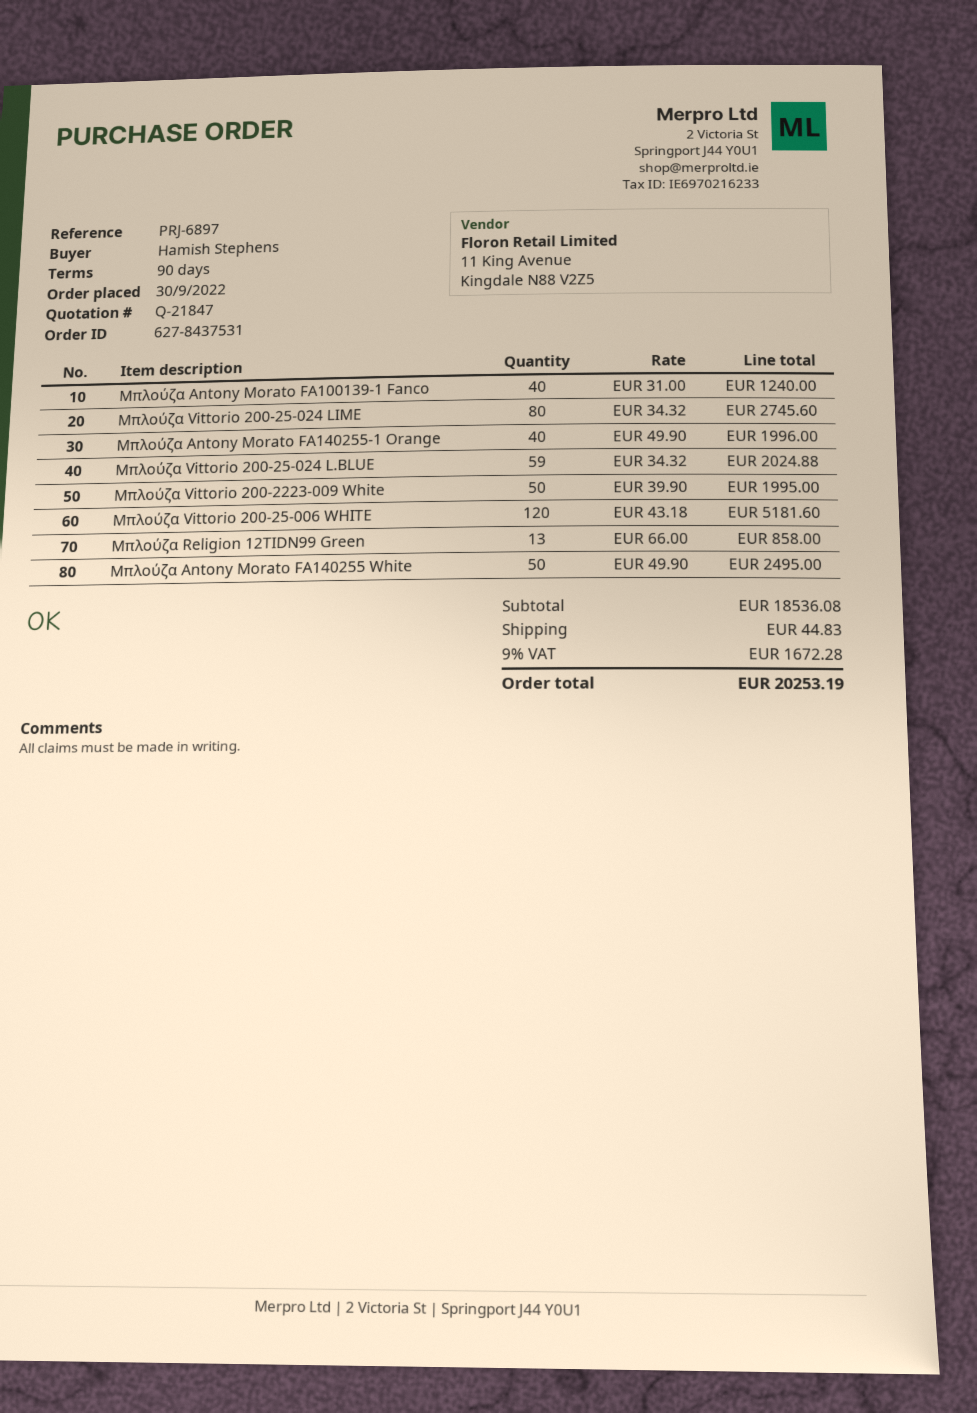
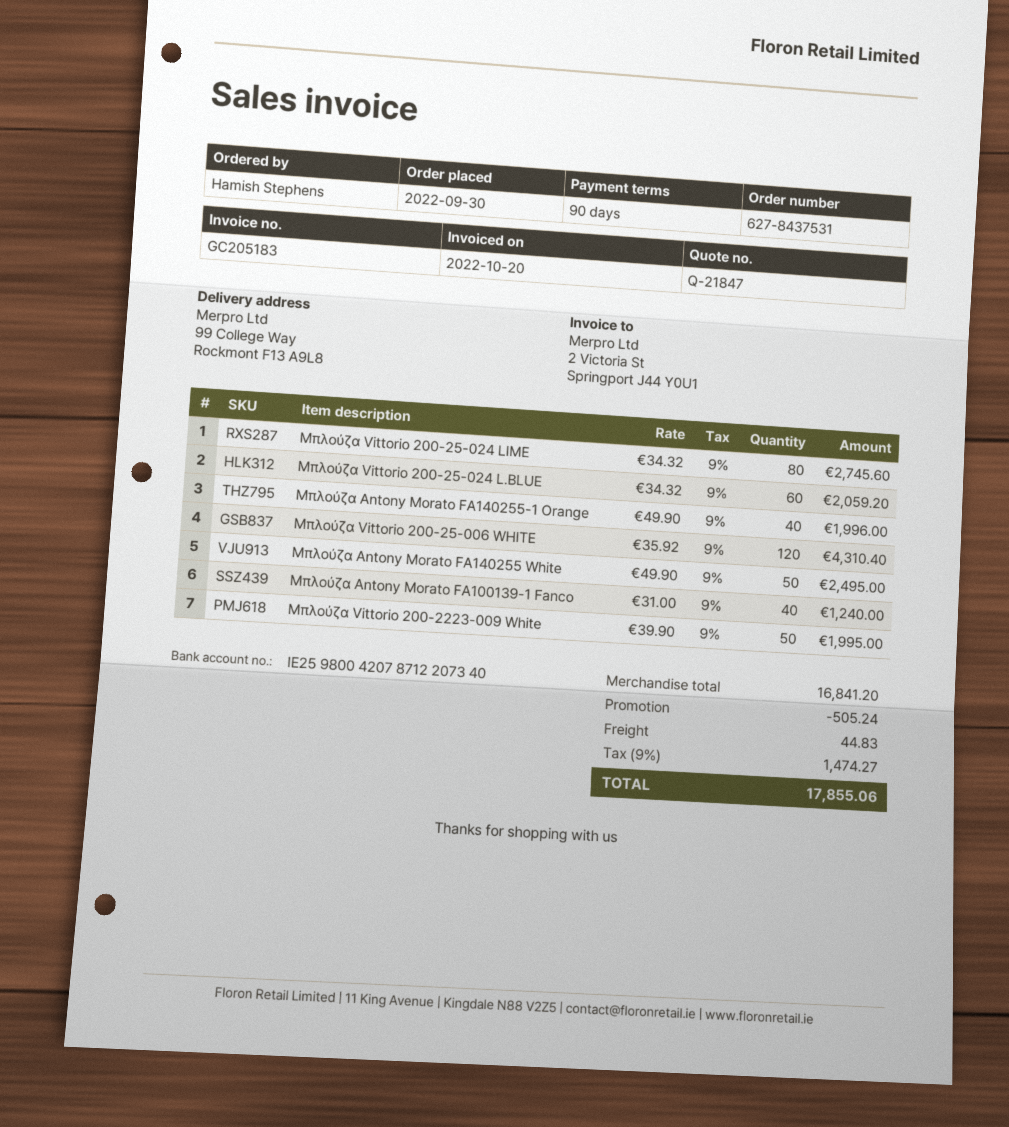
Μπλούζα Vittorio 200-25-024 L.BLUE: 59 x 34.32 = 2024.88 -> 60 x 34.32 = 2059.20
Μπλούζα Vittorio 200-25-006 WHITE: 120 x 43.18 = 5181.60 -> 120 x 35.92 = 4310.40
Μπλούζα Religion 12TIDN99 Green: 13 x 66.00 = 858.00 -> none
subtotal: 18536.08 -> 16841.20
discount: none -> 505.24
tax: 9% = 1672.28 -> 9% = 1474.27
total: 20253.19 -> 17855.06

